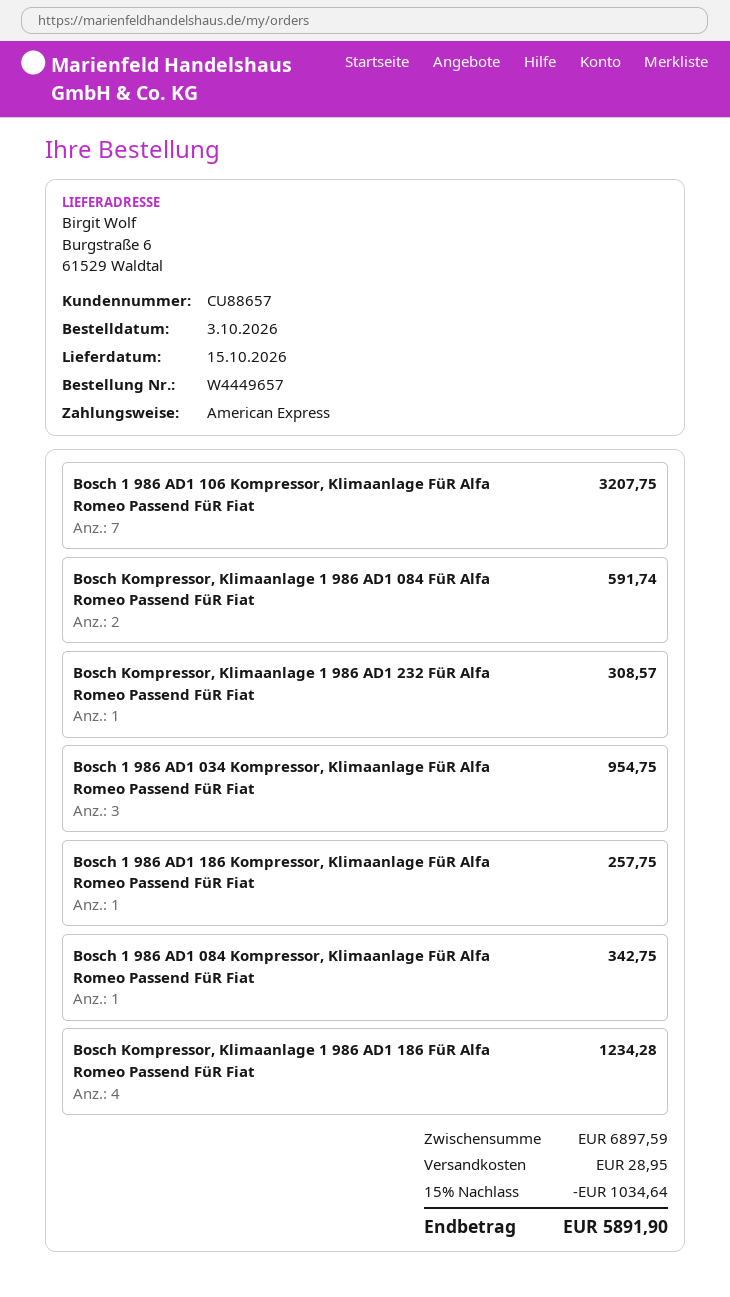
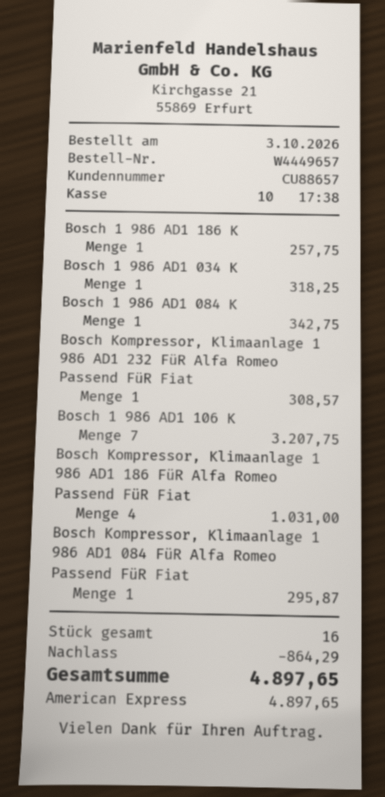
Bosch Kompressor, Klimaanlage 1 986 AD1 084 FüR Alfa Romeo Passend FüR Fiat: 2 for 591.74 -> 1 for 295.87
Bosch 1 986 AD1 034 Kompressor, Klimaanlage FüR Alfa Romeo Passend FüR Fiat: 3 for 954.75 -> 1 for 318.25
Bosch Kompressor, Klimaanlage 1 986 AD1 186 FüR Alfa Romeo Passend FüR Fiat: 4 for 1234.28 -> 4 for 1031.00
discount: 1034.64 -> 864.29
shipping: 28.95 -> none
total: 5891.90 -> 4897.65

